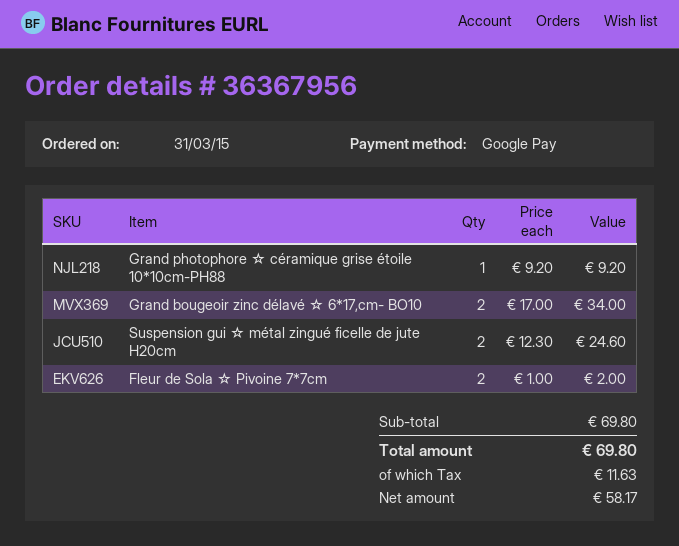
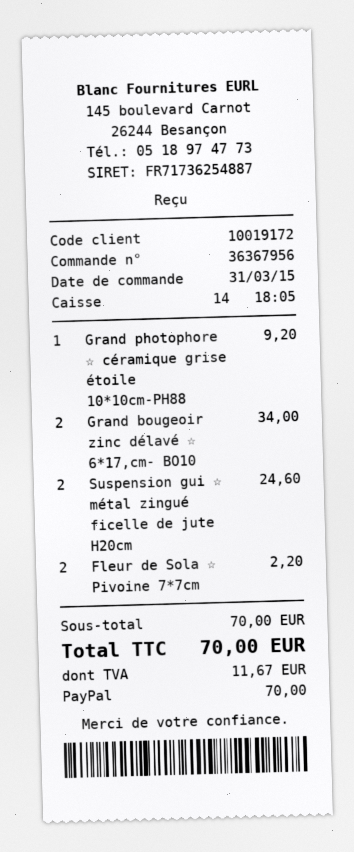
payment method: Google Pay -> PayPal
Fleur de Sola ☆ Pivoine 7*7cm: 2 for 2.00 -> 2 for 2.20
subtotal: 69.80 -> 70.00
tax: 11.63 -> 11.67
total: 69.80 -> 70.00

